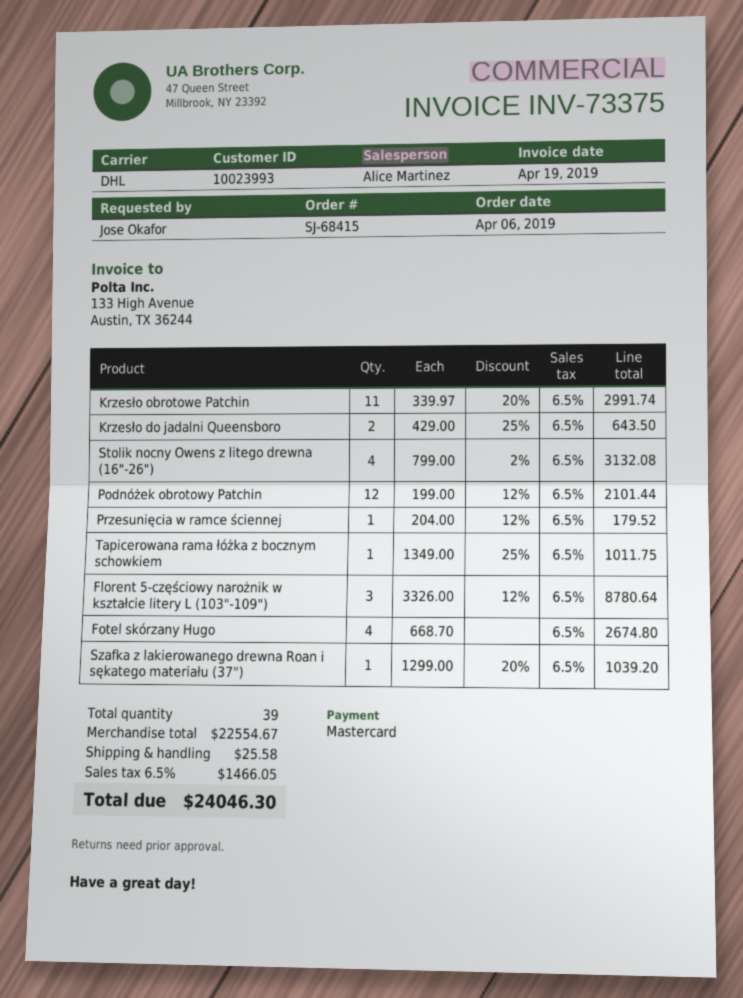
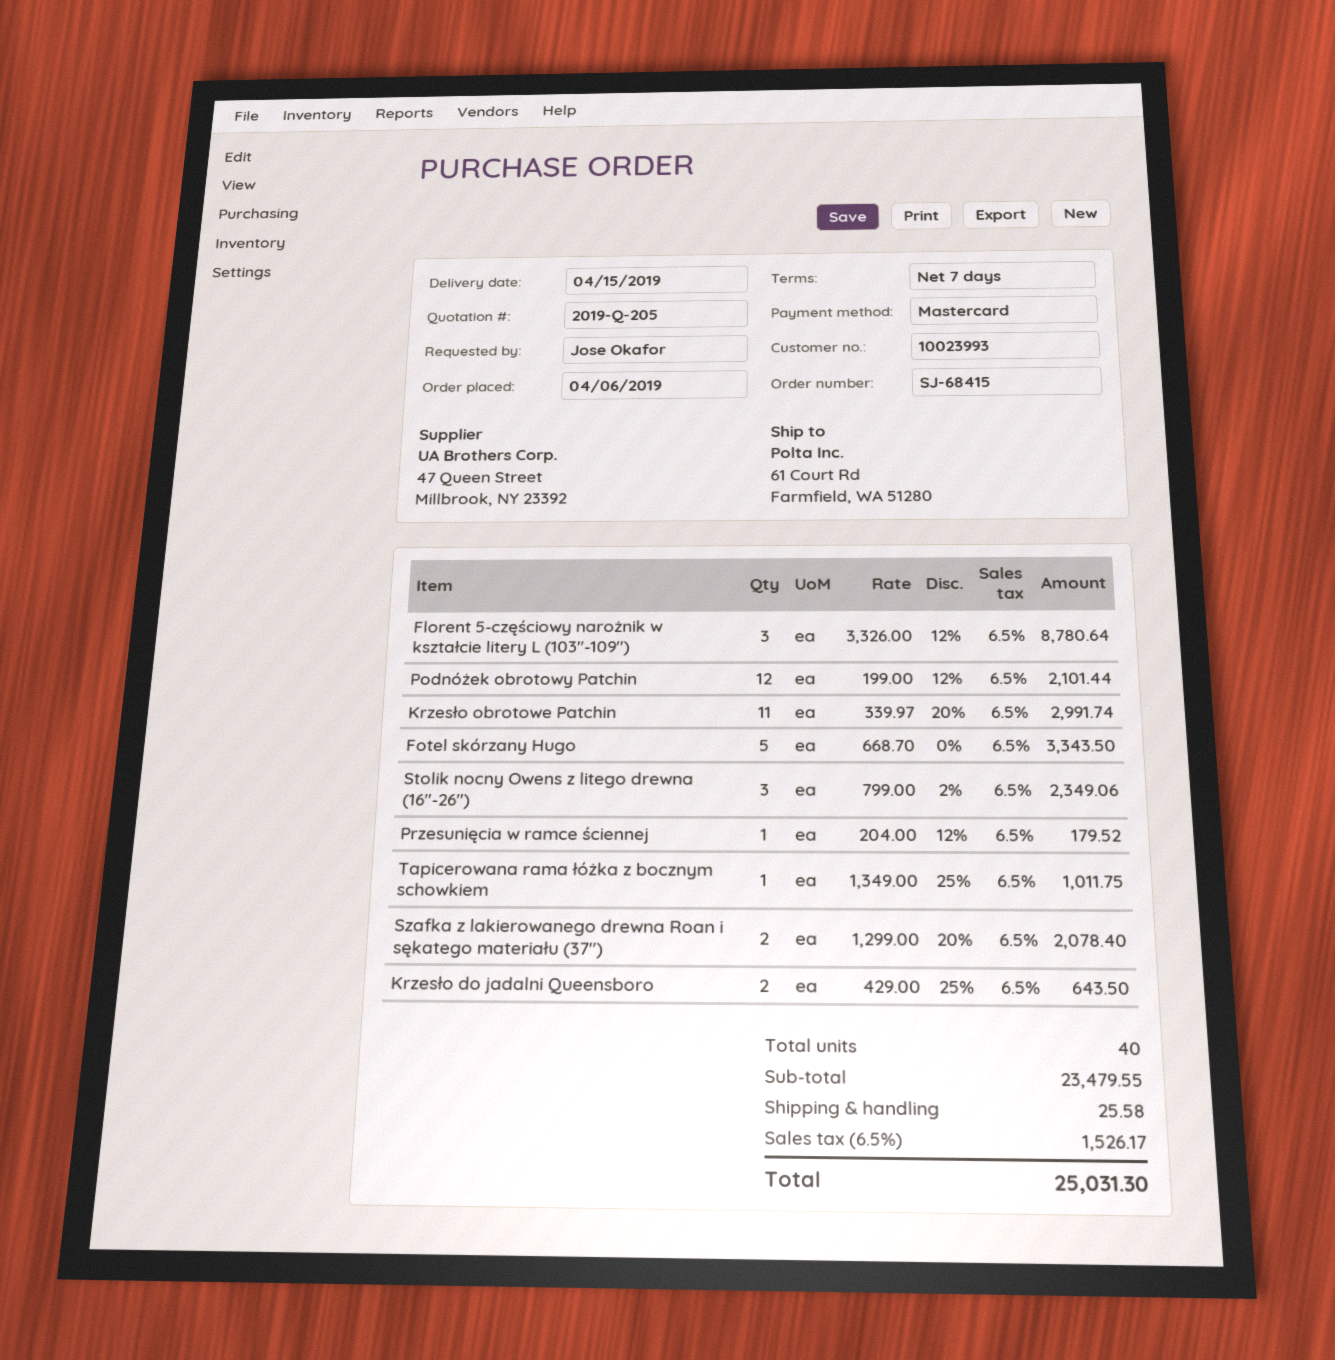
Stolik nocny Owens z litego drewna (16"-26"): 4 x 799.00 - 2% = 3132.08 -> 3 x 799.00 - 2% = 2349.06
Fotel skórzany Hugo: 4 x 668.70 = 2674.80 -> 5 x 668.70 = 3343.50
Szafka z lakierowanego drewna Roan i sękatego materiału (37"): 1 x 1299.00 - 20% = 1039.20 -> 2 x 1299.00 - 20% = 2078.40
total quantity: 39 -> 40
subtotal: 22554.67 -> 23479.55
tax: 6.5% = 1466.05 -> 6.5% = 1526.17
total: 24046.30 -> 25031.30

